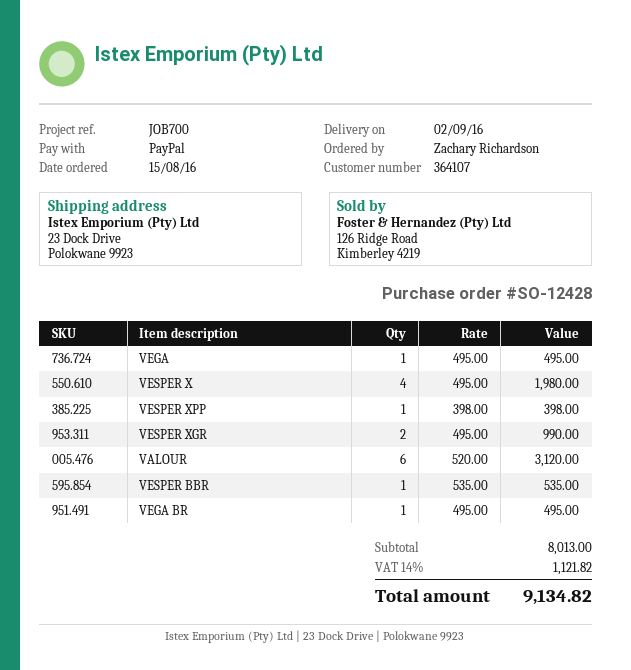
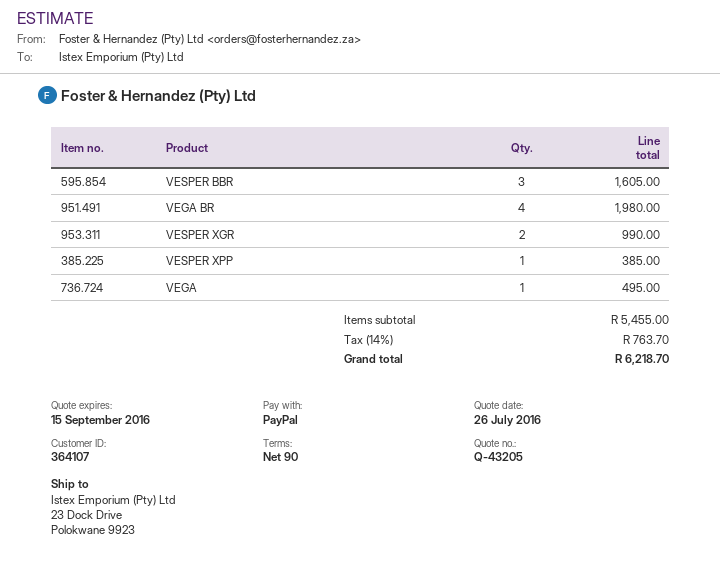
VESPER X: 4 for 1980.00 -> none
VESPER XPP: 1 for 398.00 -> 1 for 385.00
VALOUR: 6 for 3120.00 -> none
VESPER BBR: 1 for 535.00 -> 3 for 1605.00
VEGA BR: 1 for 495.00 -> 4 for 1980.00
subtotal: 8013.00 -> 5455.00
tax: 14% = 1121.82 -> 14% = 763.70
total: 9134.82 -> 6218.70

